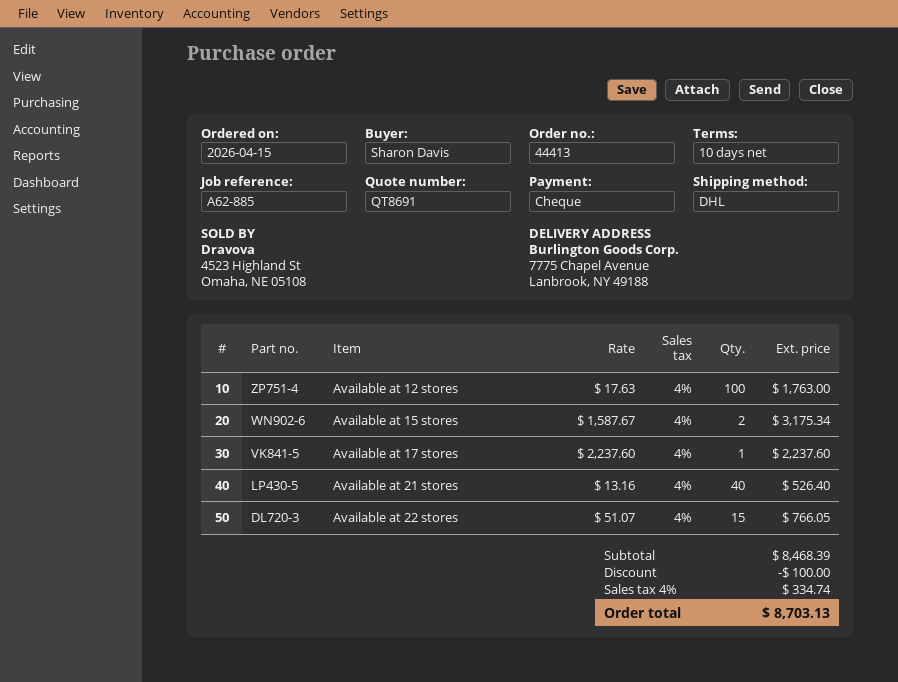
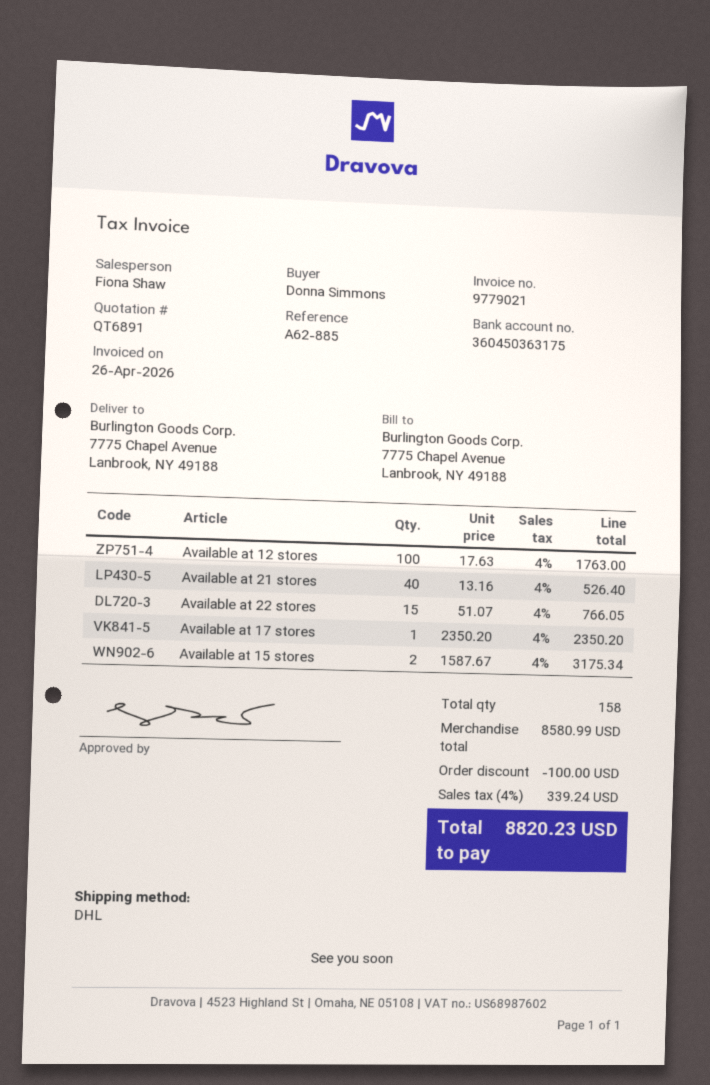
quote number: QT8691 -> QT6891
ordered by: Sharon Davis -> Donna Simmons
Available at 17 stores: 1 x 2237.60 = 2237.60 -> 1 x 2350.20 = 2350.20
subtotal: 8468.39 -> 8580.99
tax: 4% = 334.74 -> 4% = 339.24
total: 8703.13 -> 8820.23

